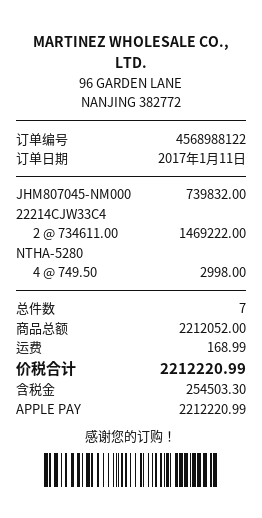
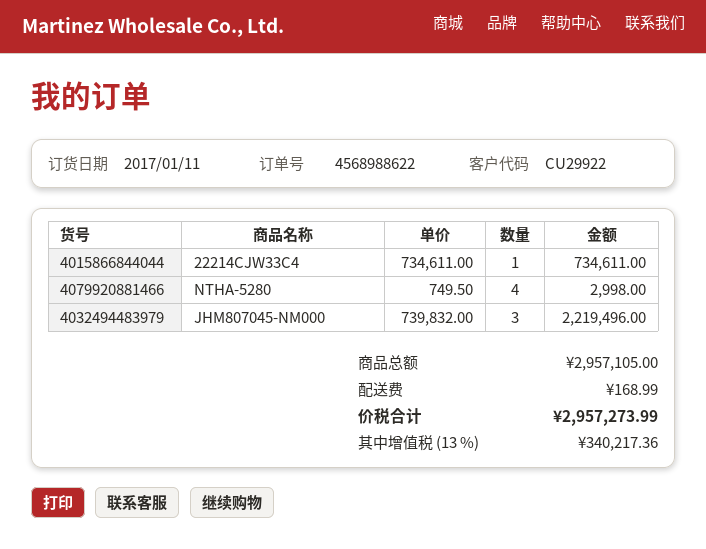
order number: 4568988122 -> 4568988622
JHM807045-NM000: 1 x 739832.00 = 739832.00 -> 3 x 739832.00 = 2219496.00
22214CJW33C4: 2 x 734611.00 = 1469222.00 -> 1 x 734611.00 = 734611.00
subtotal: 2212052.00 -> 2957105.00
tax: 254503.30 -> 340217.36
total: 2212220.99 -> 2957273.99

